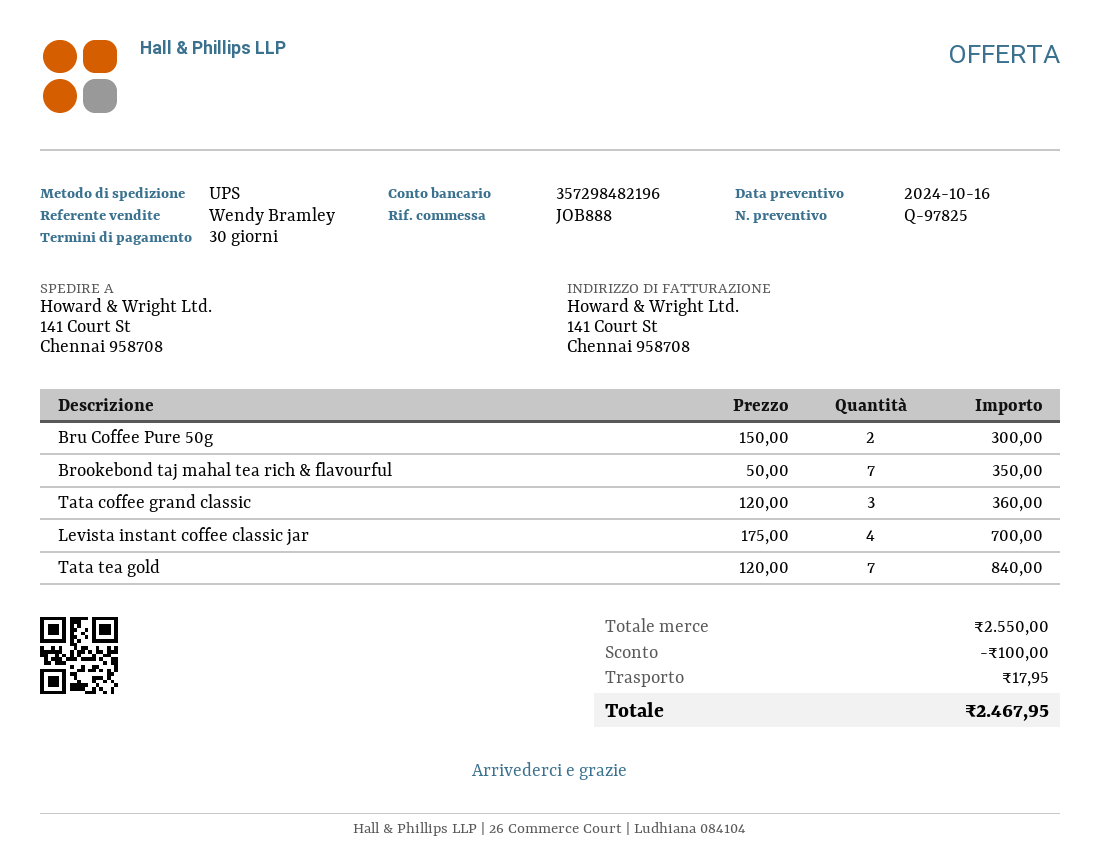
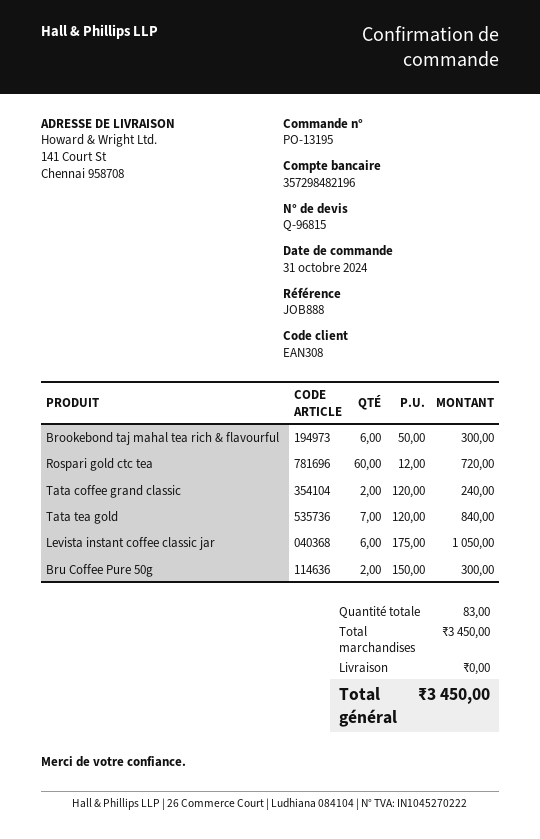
quote number: Q-97825 -> Q-96815
Brookebond taj mahal tea rich & flavourful: 7 x 50.00 = 350.00 -> 6 x 50.00 = 300.00
Tata coffee grand classic: 3 x 120.00 = 360.00 -> 2 x 120.00 = 240.00
Levista instant coffee classic jar: 4 x 175.00 = 700.00 -> 6 x 175.00 = 1050.00
Rospari gold ctc tea: none -> 60 x 12.00 = 720.00
subtotal: 2550.00 -> 3450.00
discount: 100.00 -> none
shipping: 17.95 -> 0.00
total: 2467.95 -> 3450.00

